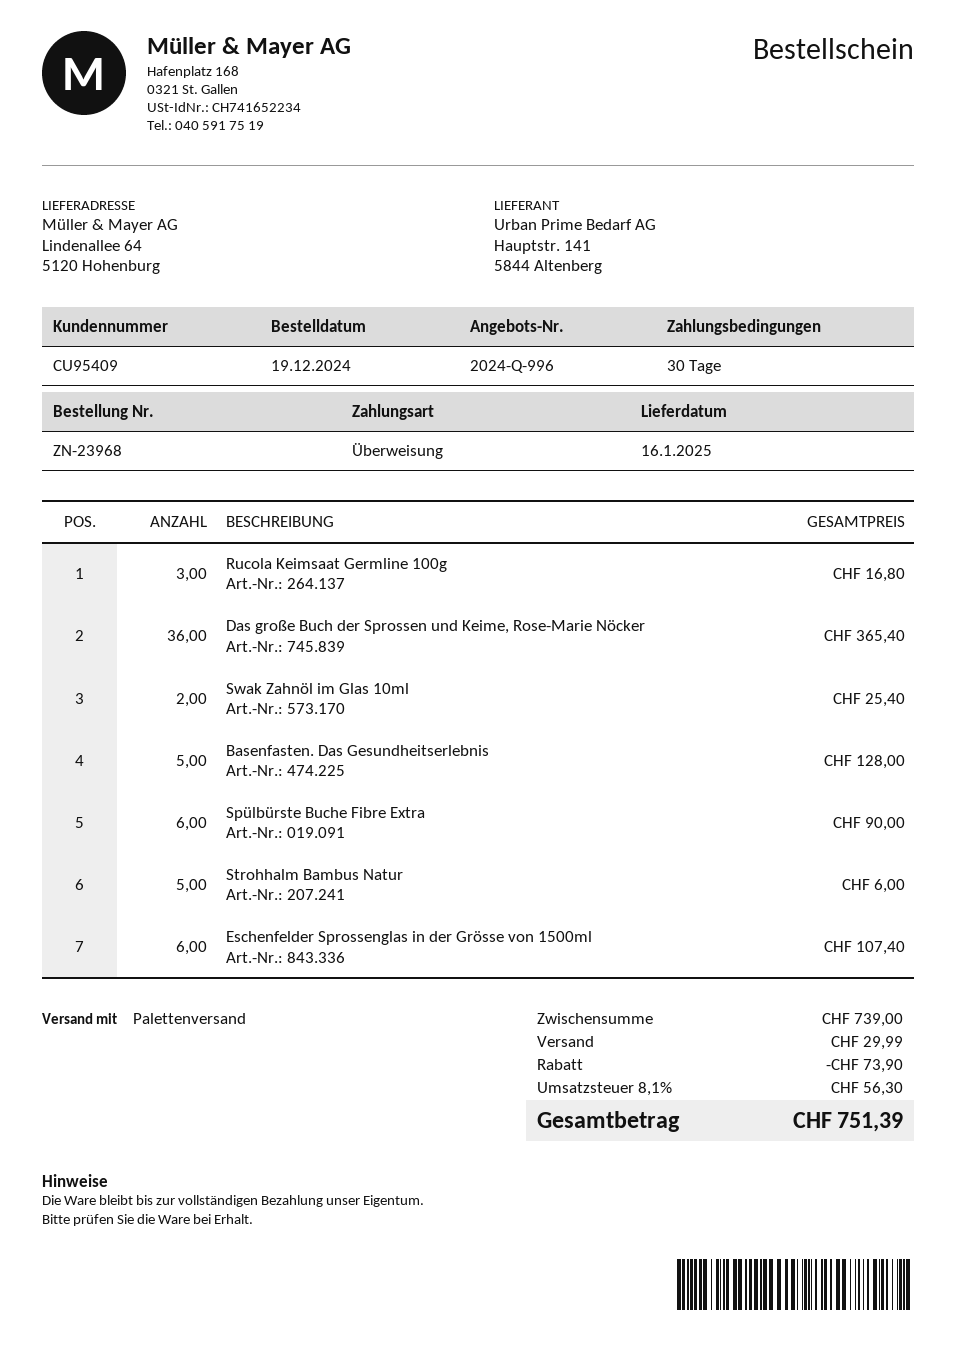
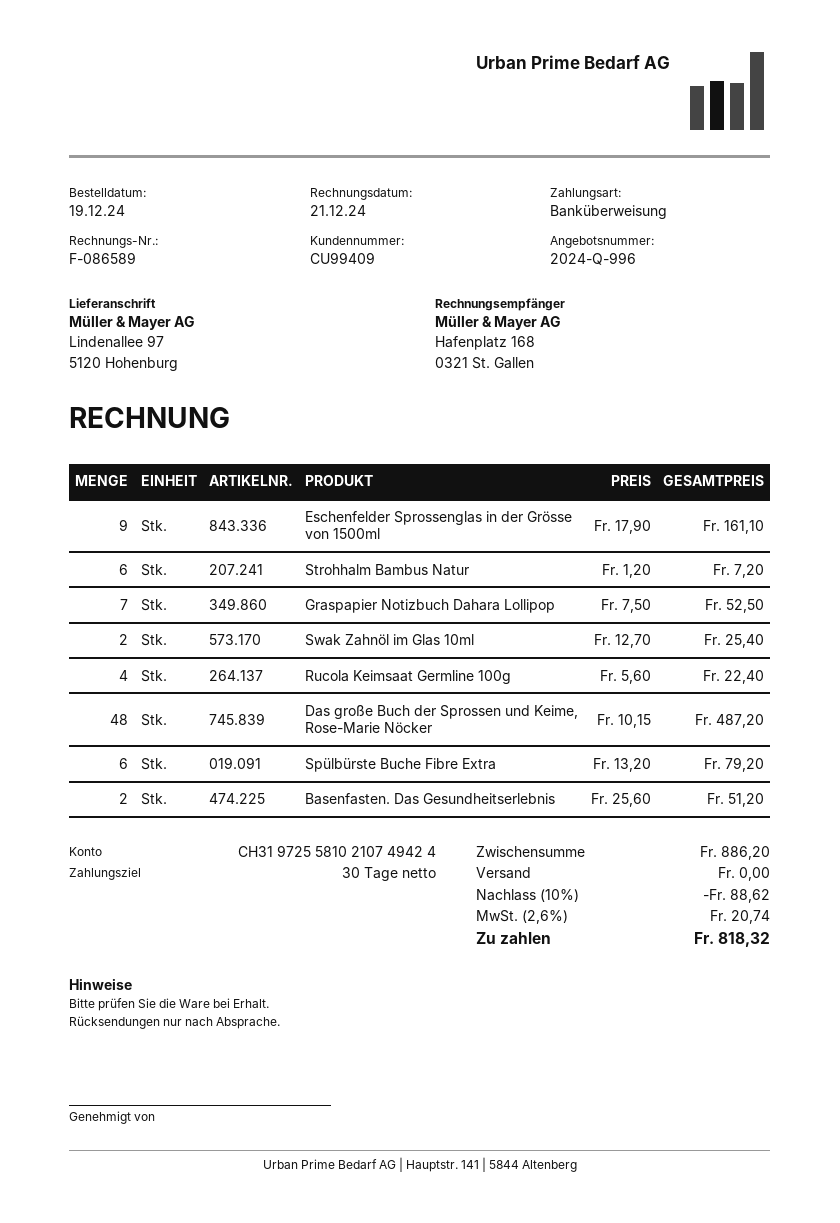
customer number: CU95409 -> CU99409
ship to: Lindenallee 64, 5120 Hohenburg -> Lindenallee 97, 5120 Hohenburg
Rucola Keimsaat Germline 100g: 3 for 16.80 -> 4 for 22.40
Das große Buch der Sprossen und Keime, Rose-Marie Nöcker: 36 for 365.40 -> 48 for 487.20
Basenfasten. Das Gesundheitserlebnis: 5 for 128.00 -> 2 for 51.20
Spülbürste Buche Fibre Extra: 6 for 90.00 -> 6 for 79.20
Strohhalm Bambus Natur: 5 for 6.00 -> 6 for 7.20
Eschenfelder Sprossenglas in der Grösse von 1500ml: 6 for 107.40 -> 9 for 161.10
Graspapier Notizbuch Dahara Lollipop: none -> 7 for 52.50
subtotal: 739.00 -> 886.20
discount: 73.90 -> 88.62
shipping: 29.99 -> 0.00
tax: 8.1% = 56.30 -> 2.6% = 20.74
total: 751.39 -> 818.32

